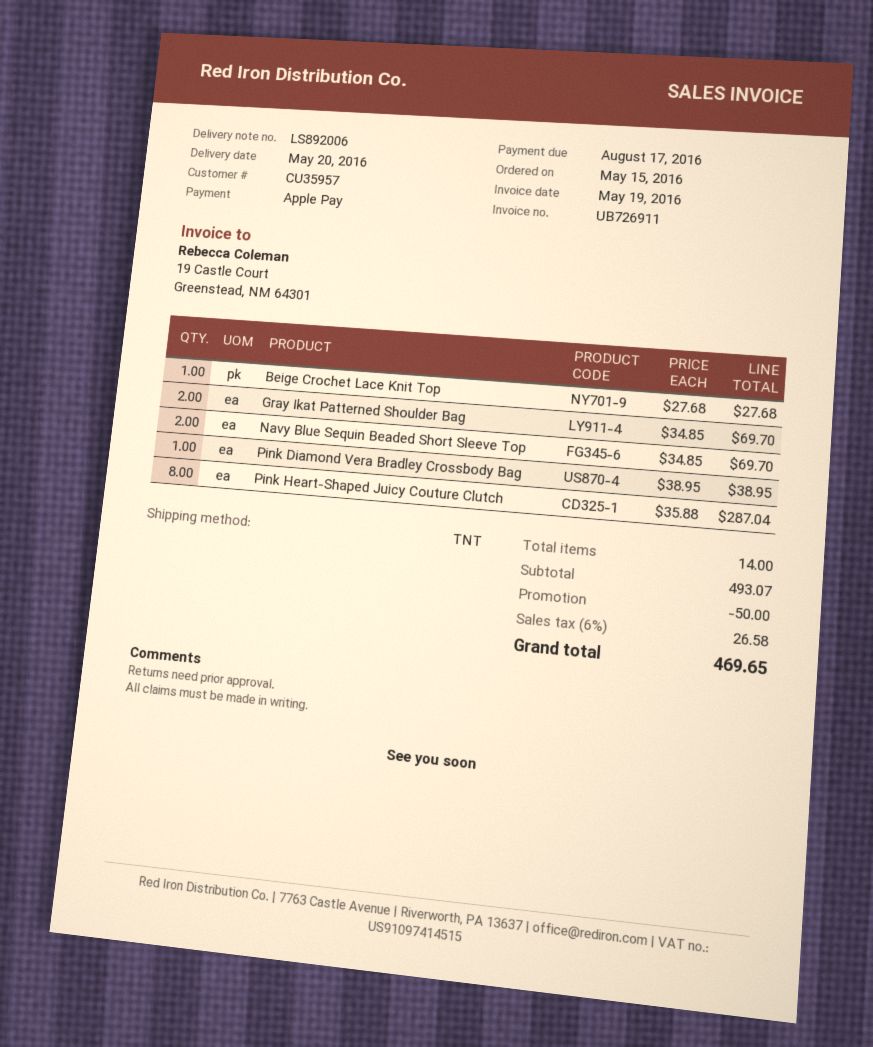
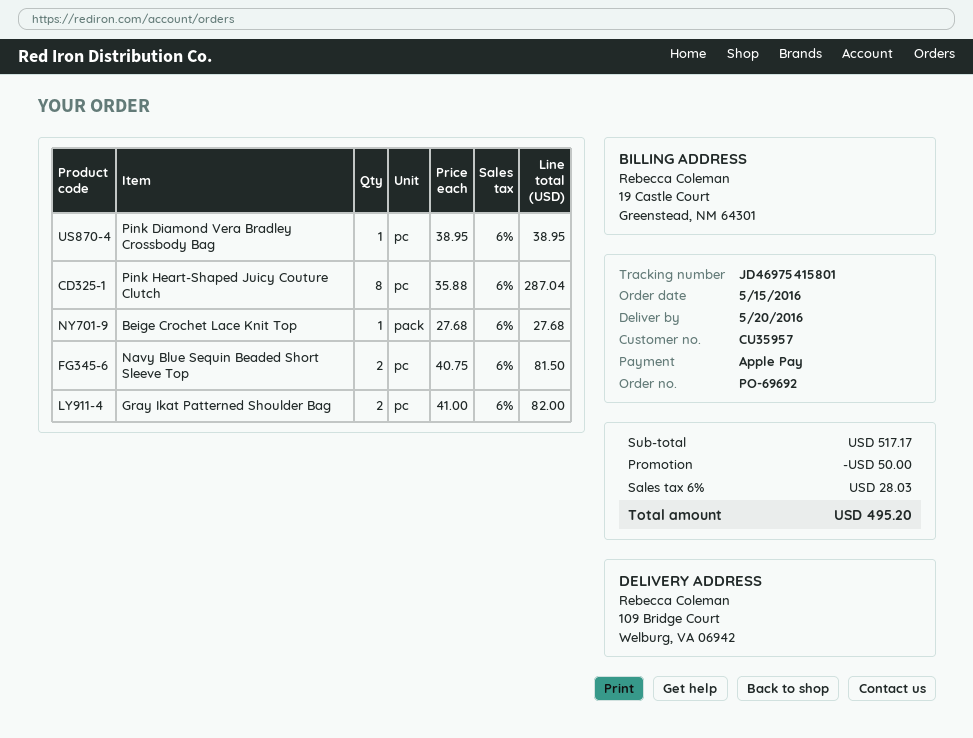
Gray Ikat Patterned Shoulder Bag: 2 x 34.85 = 69.70 -> 2 x 41.00 = 82.00
Navy Blue Sequin Beaded Short Sleeve Top: 2 x 34.85 = 69.70 -> 2 x 40.75 = 81.50
subtotal: 493.07 -> 517.17
tax: 6% = 26.58 -> 6% = 28.03
total: 469.65 -> 495.20

